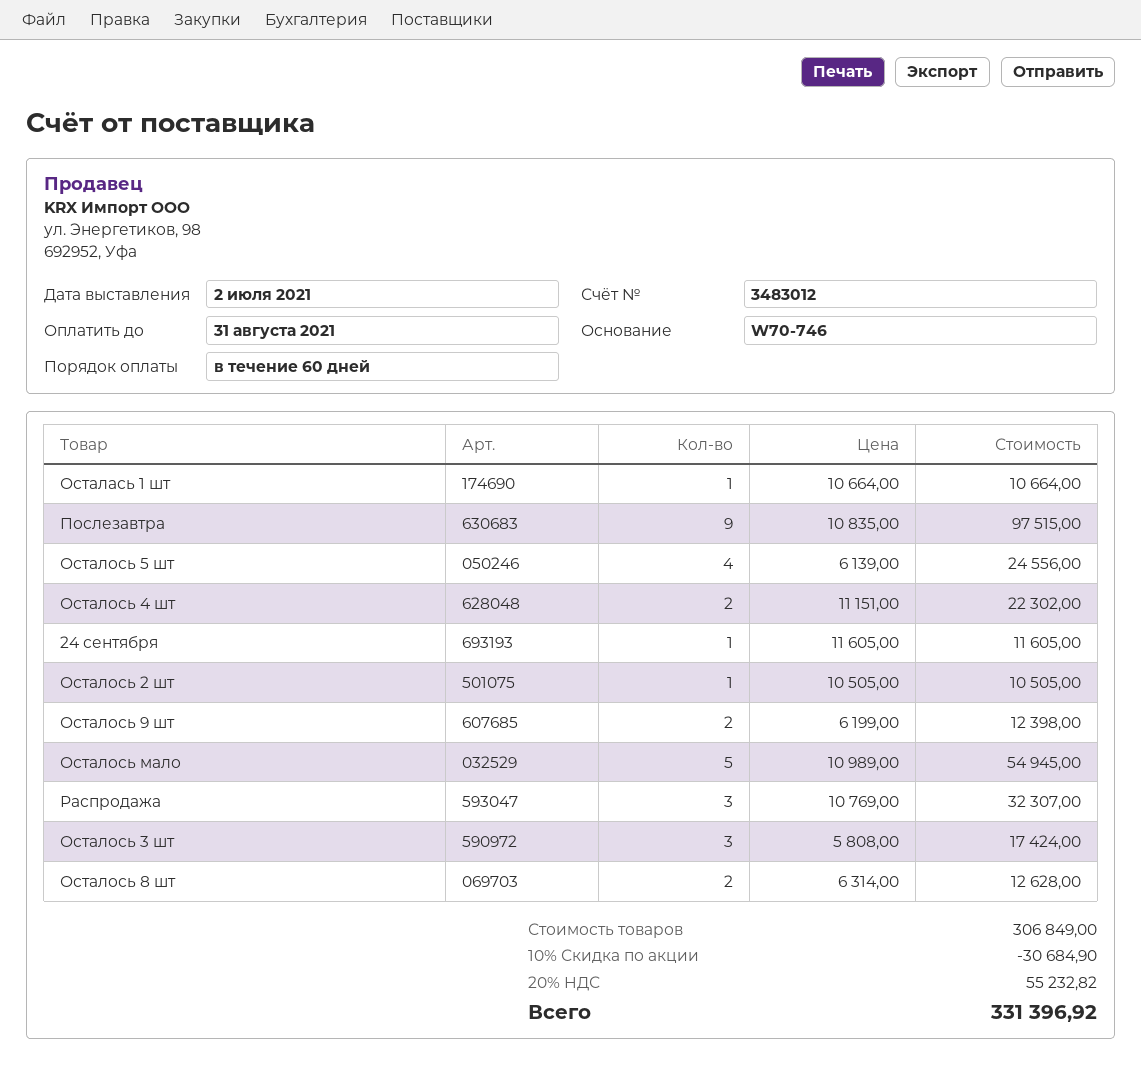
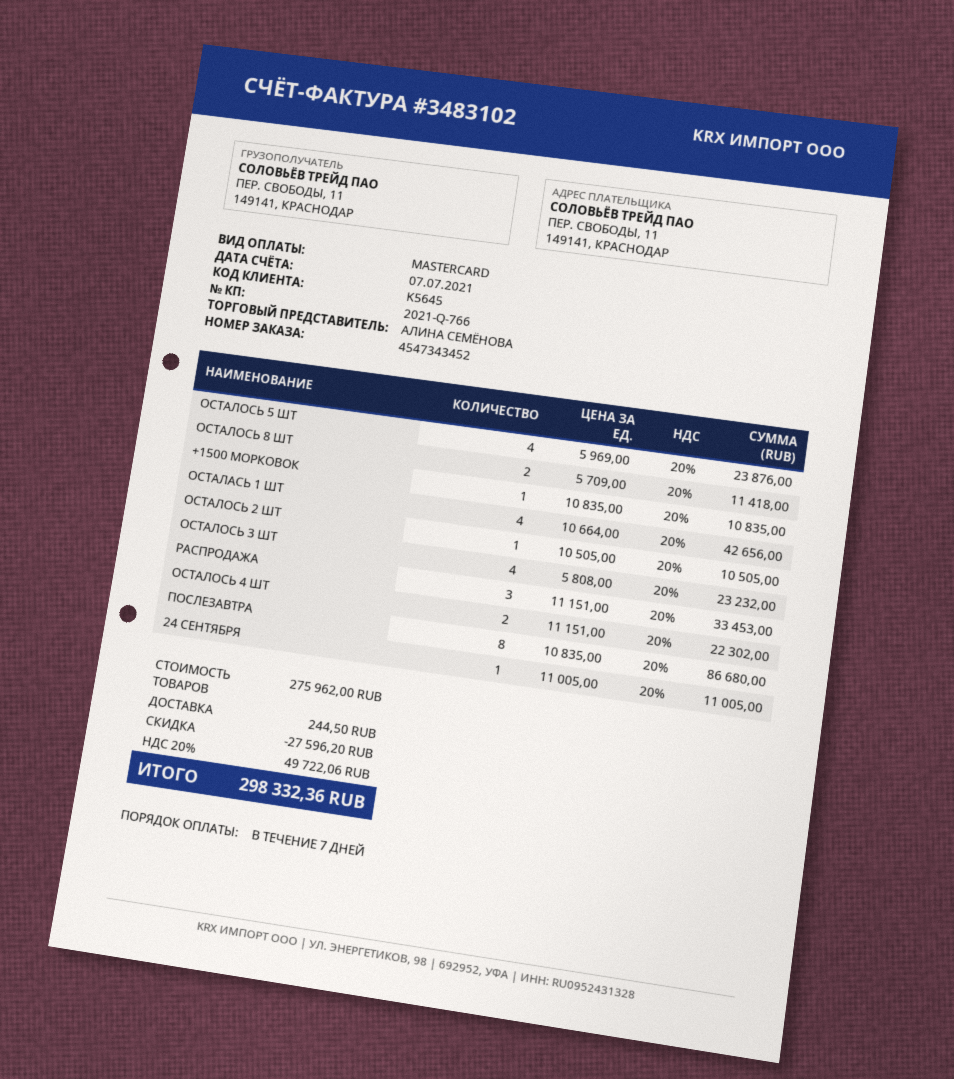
invoice number: 3483012 -> 3483102
invoice date: 2021-07-02 -> 2021-07-07
payment terms: 60 days -> 7 days
Осталась 1 шт: 1 x 10664.00 = 10664.00 -> 4 x 10664.00 = 42656.00
Послезавтра: 9 x 10835.00 = 97515.00 -> 8 x 10835.00 = 86680.00
Осталось 5 шт: 4 x 6139.00 = 24556.00 -> 4 x 5969.00 = 23876.00
24 сентября: 1 x 11605.00 = 11605.00 -> 1 x 11005.00 = 11005.00
Осталось 9 шт: 2 x 6199.00 = 12398.00 -> none
Осталось мало: 5 x 10989.00 = 54945.00 -> none
Распродажа: 3 x 10769.00 = 32307.00 -> 3 x 11151.00 = 33453.00
Осталось 3 шт: 3 x 5808.00 = 17424.00 -> 4 x 5808.00 = 23232.00
Осталось 8 шт: 2 x 6314.00 = 12628.00 -> 2 x 5709.00 = 11418.00
+1500 МОРКОВОК: none -> 1 x 10835.00 = 10835.00
subtotal: 306849.00 -> 275962.00
discount: 30684.90 -> 27596.20
shipping: none -> 244.50
tax: 20% = 55232.82 -> 20% = 49722.06
total: 331396.92 -> 298332.36

